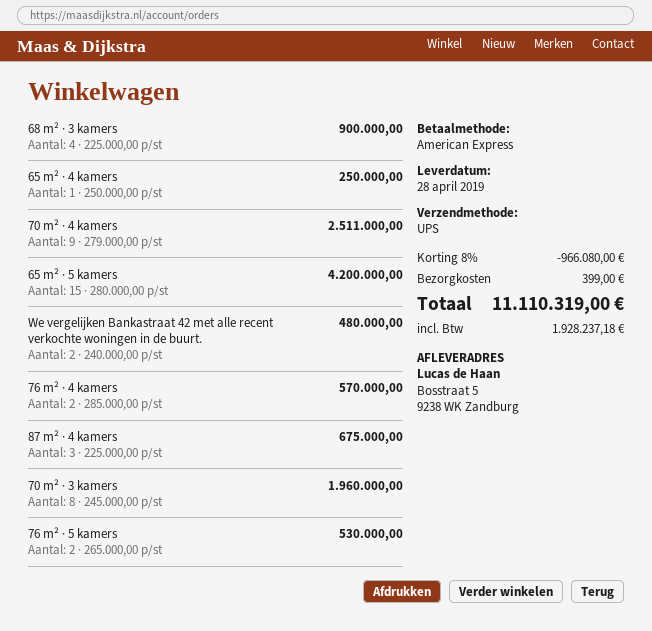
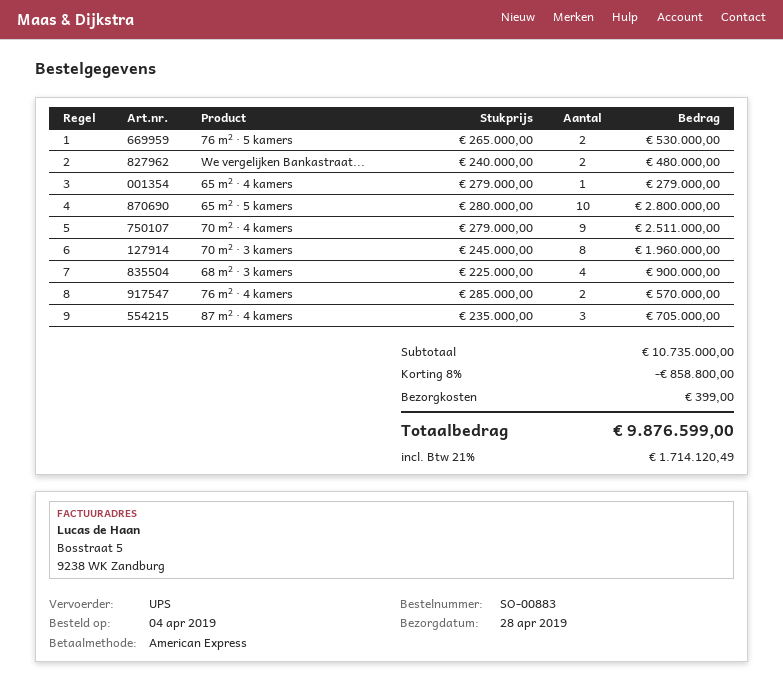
65 m² · 4 kamers: 1 x 250000.00 = 250000.00 -> 1 x 279000.00 = 279000.00
65 m² · 5 kamers: 15 x 280000.00 = 4200000.00 -> 10 x 280000.00 = 2800000.00
87 m² · 4 kamers: 3 x 225000.00 = 675000.00 -> 3 x 235000.00 = 705000.00
discount: 8% = 966080.00 -> 8% = 858800.00
tax: 1928237.18 -> 1714120.49
total: 11110319.00 -> 9876599.00

